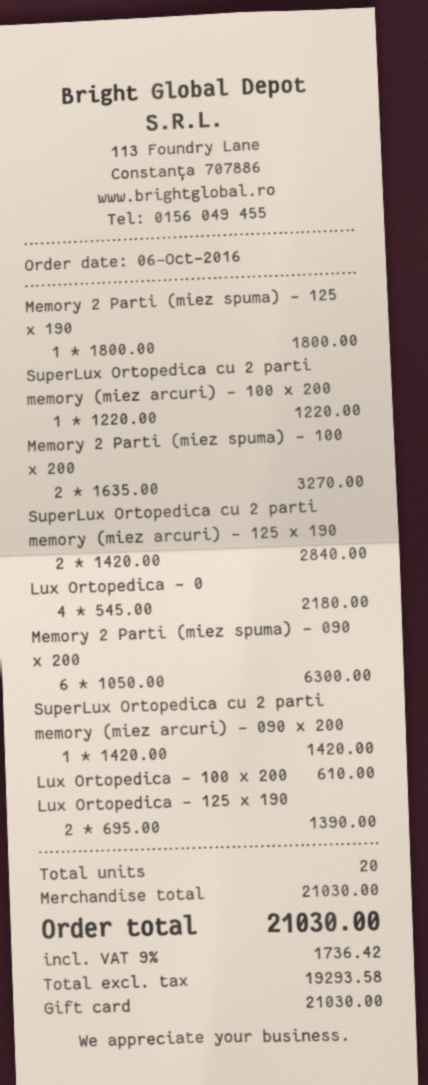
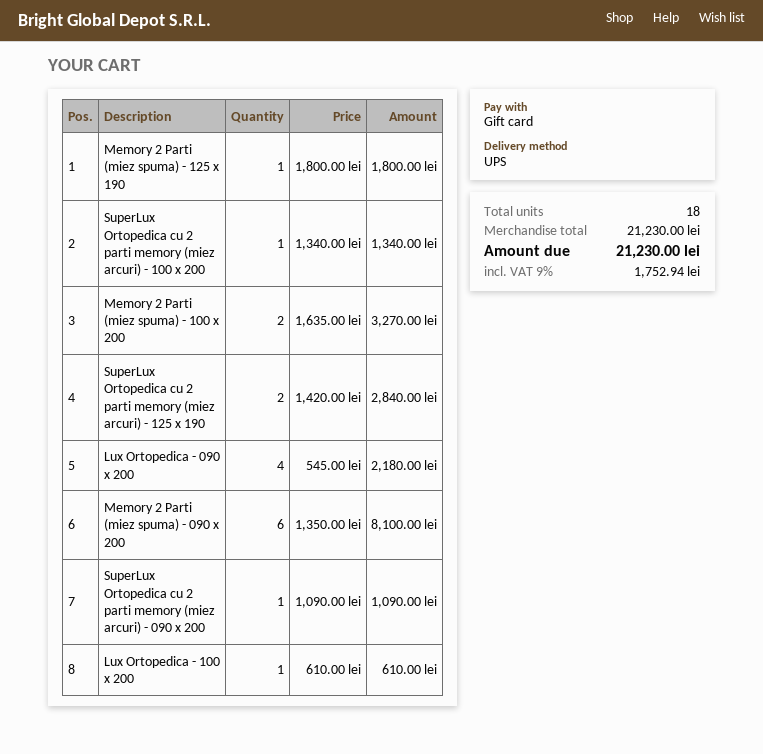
SuperLux Ortopedica cu 2 parti memory (miez arcuri) - 100 x 200: 1 x 1220.00 = 1220.00 -> 1 x 1340.00 = 1340.00
Memory 2 Parti (miez spuma) - 090 x 200: 6 x 1050.00 = 6300.00 -> 6 x 1350.00 = 8100.00
SuperLux Ortopedica cu 2 parti memory (miez arcuri) - 090 x 200: 1 x 1420.00 = 1420.00 -> 1 x 1090.00 = 1090.00
Lux Ortopedica - 125 x 190: 2 x 695.00 = 1390.00 -> none
total quantity: 20 -> 18
subtotal: 21030.00 -> 21230.00
tax: 9% = 1736.42 -> 9% = 1752.94
total: 21030.00 -> 21230.00

